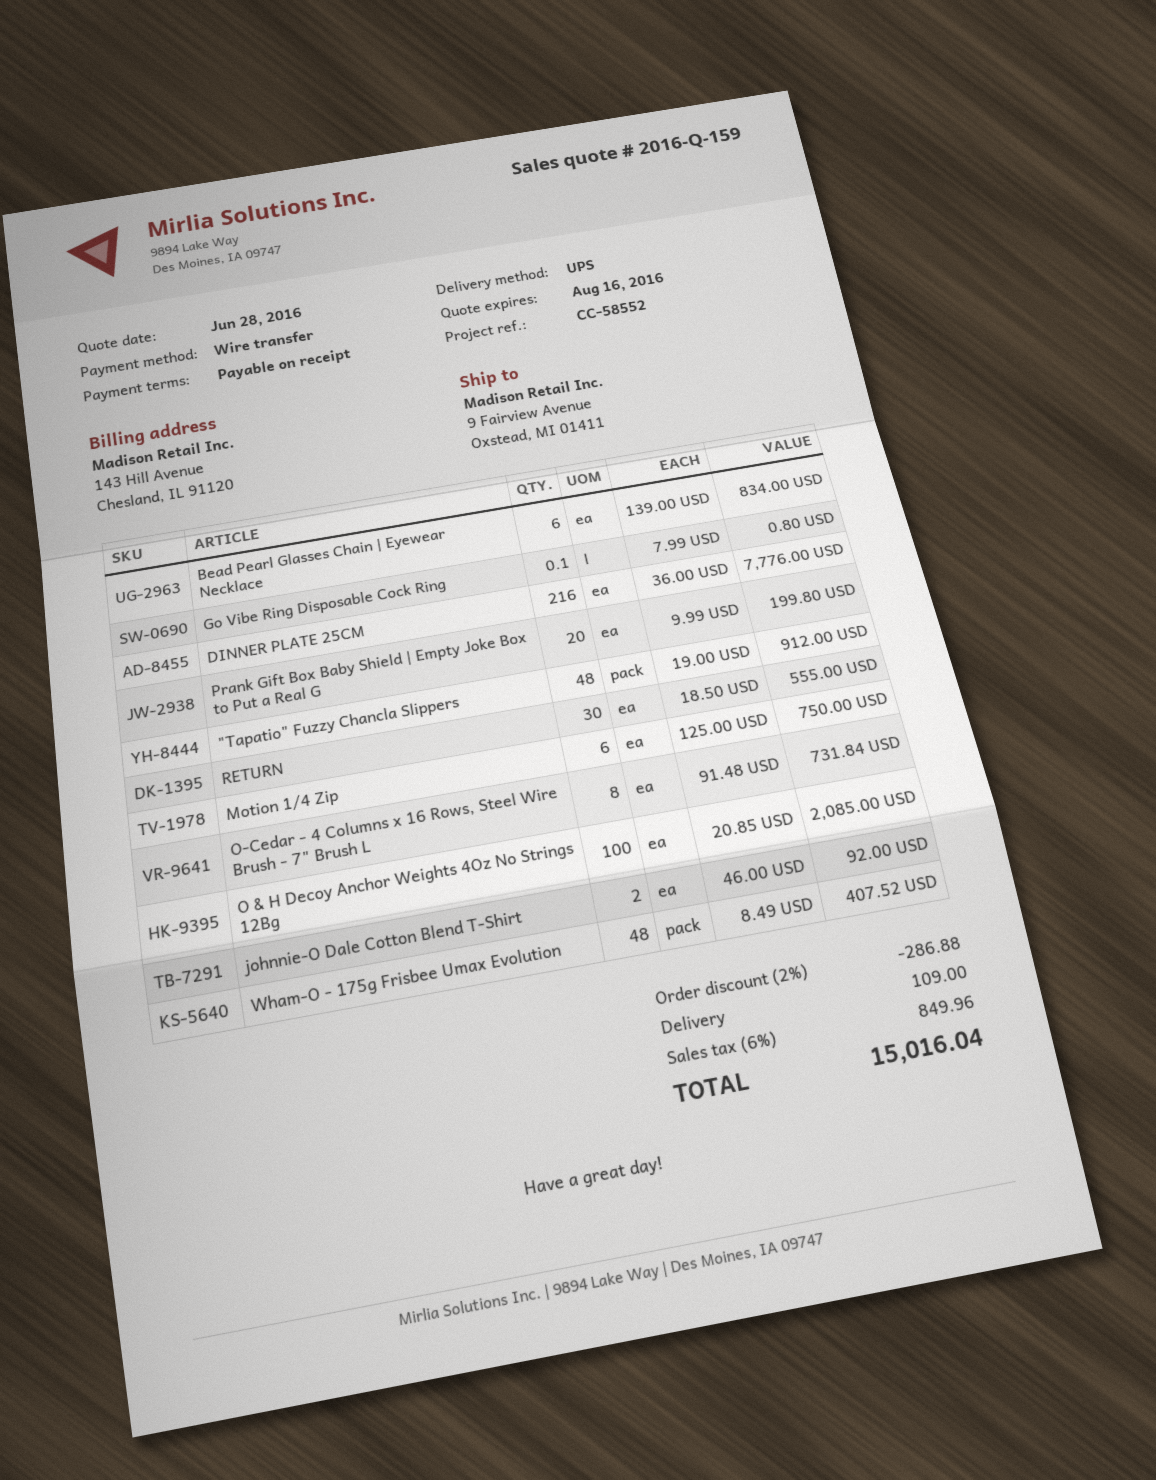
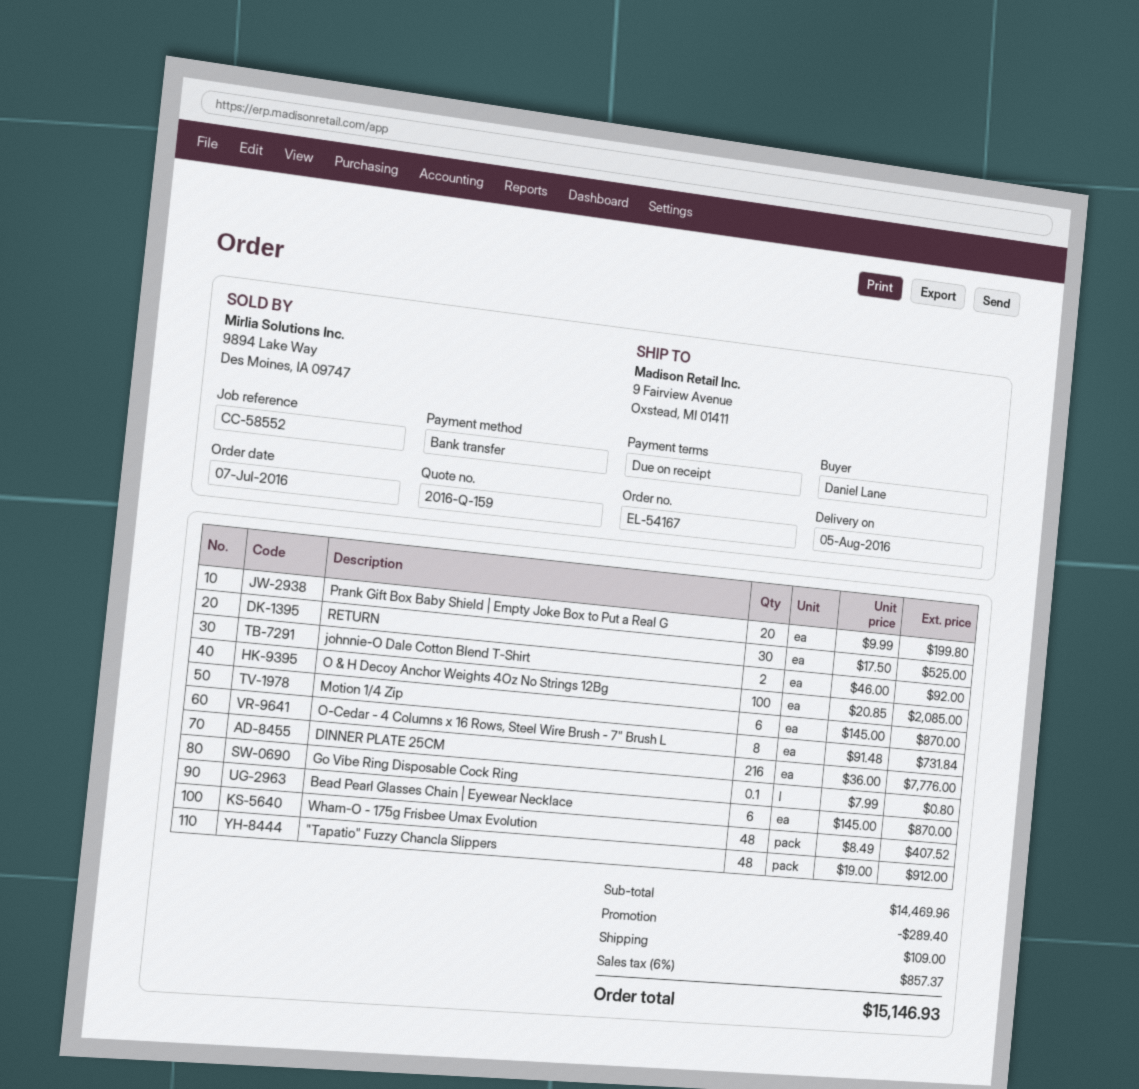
Bead Pearl Glasses Chain | Eyewear Necklace: 6 x 139.00 = 834.00 -> 6 x 145.00 = 870.00
RETURN: 30 x 18.50 = 555.00 -> 30 x 17.50 = 525.00
Motion 1/4 Zip: 6 x 125.00 = 750.00 -> 6 x 145.00 = 870.00
discount: 286.88 -> 289.40
tax: 6% = 849.96 -> 6% = 857.37
total: 15016.04 -> 15146.93

